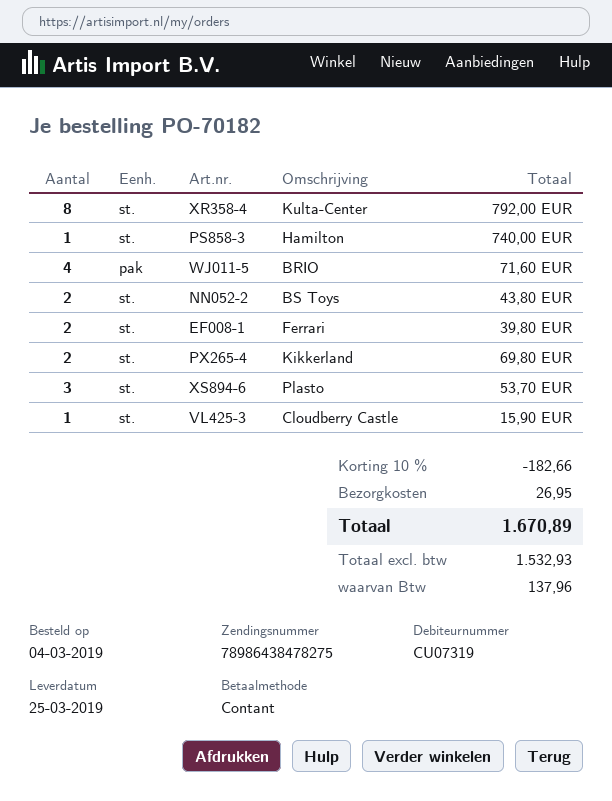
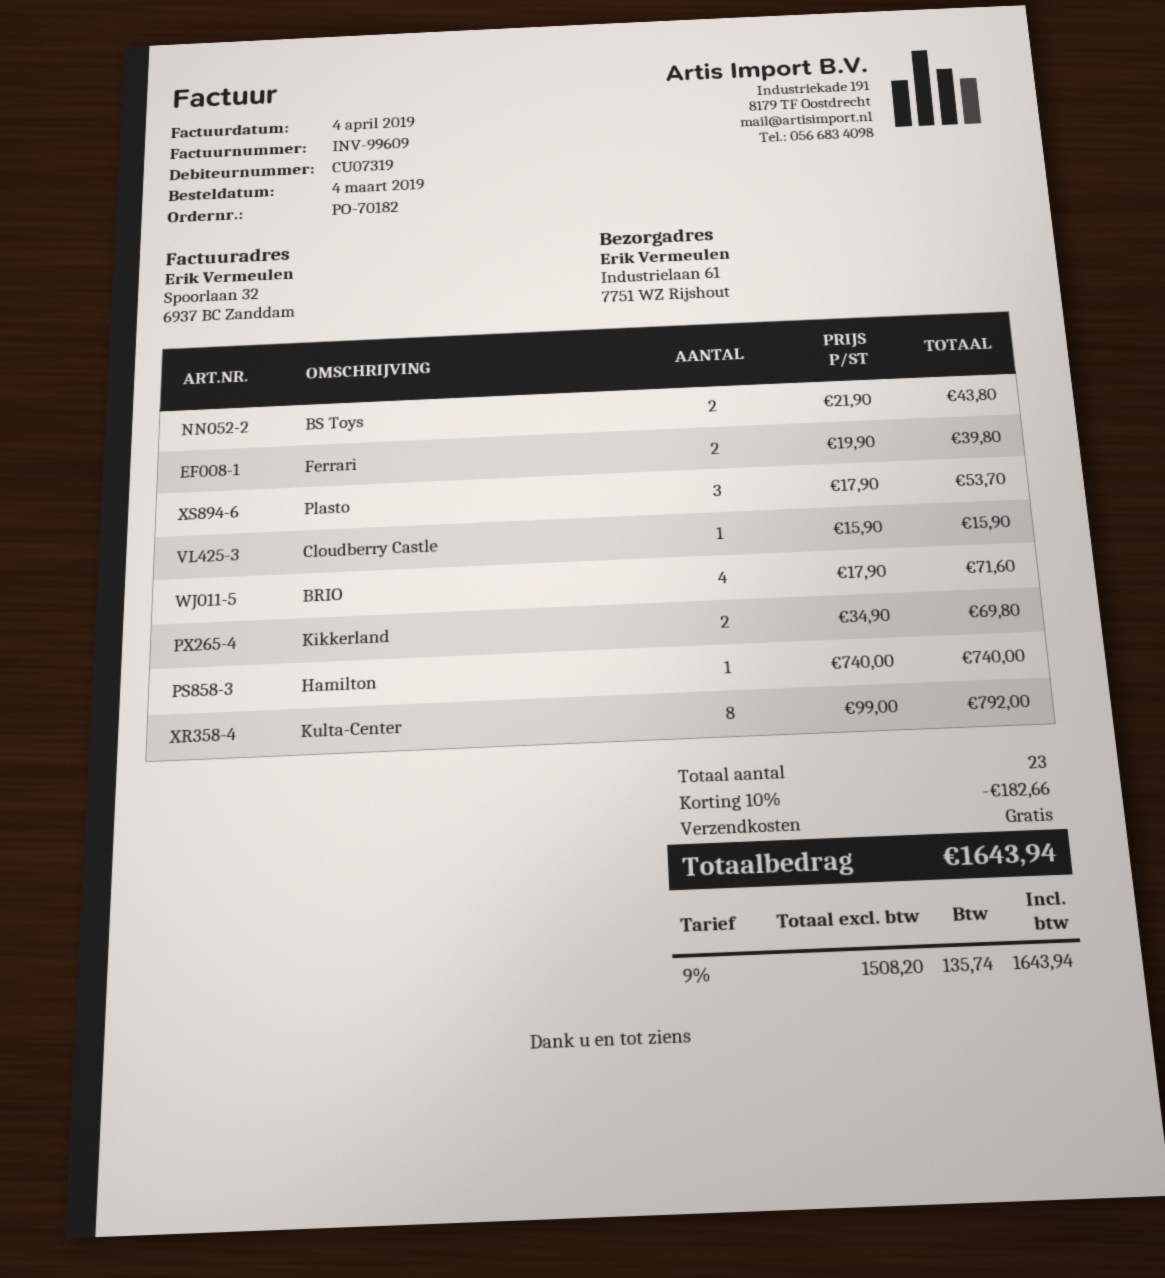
shipping: 26.95 -> 0.00
net: 1532.93 -> 1508.20
tax: 137.96 -> 135.74
total: 1670.89 -> 1643.94

